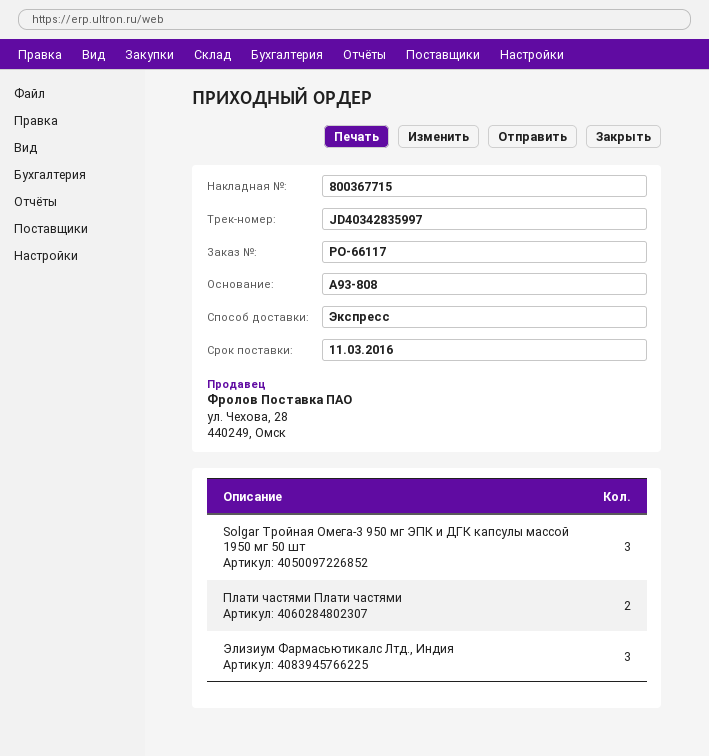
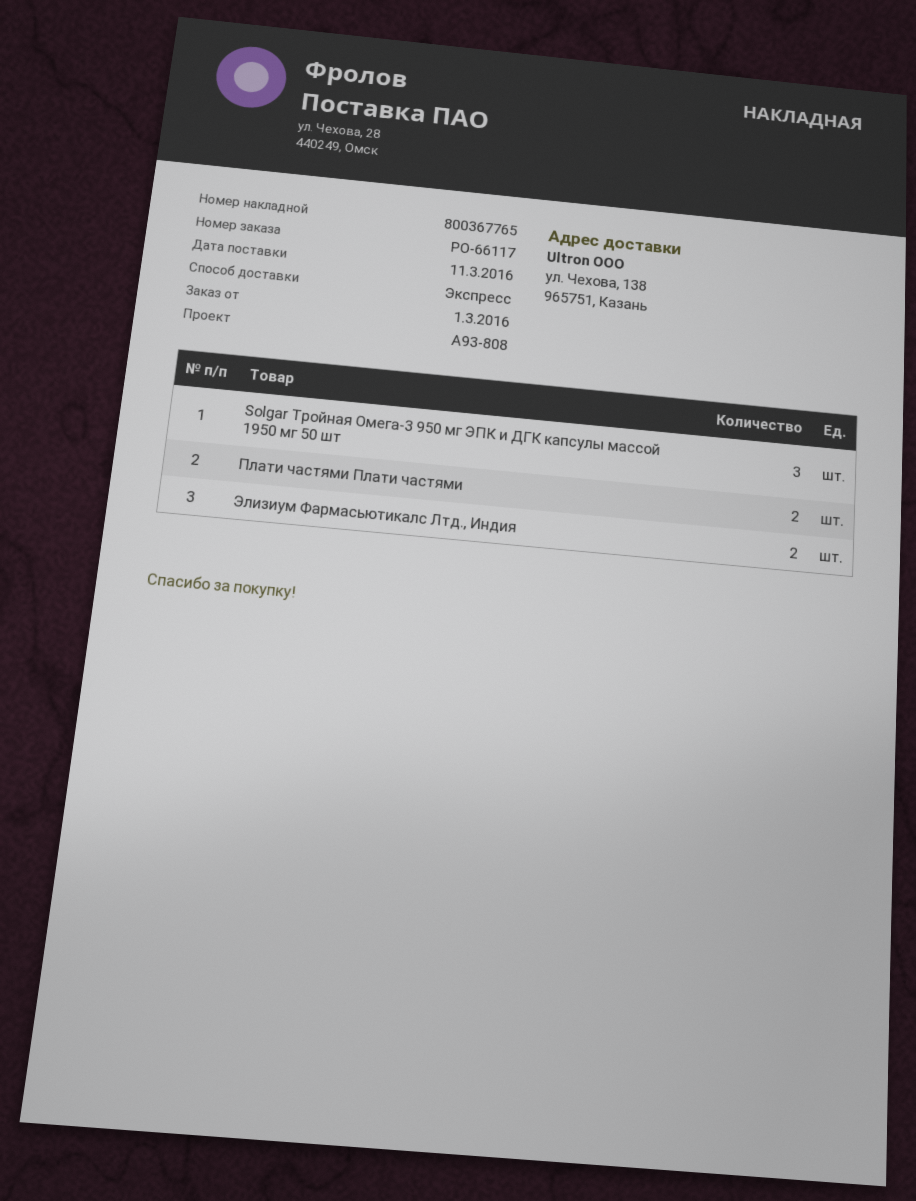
delivery note number: 800367715 -> 800367765
Элизиум Фармасьютикалс Лтд., Индия: 3 -> 2

